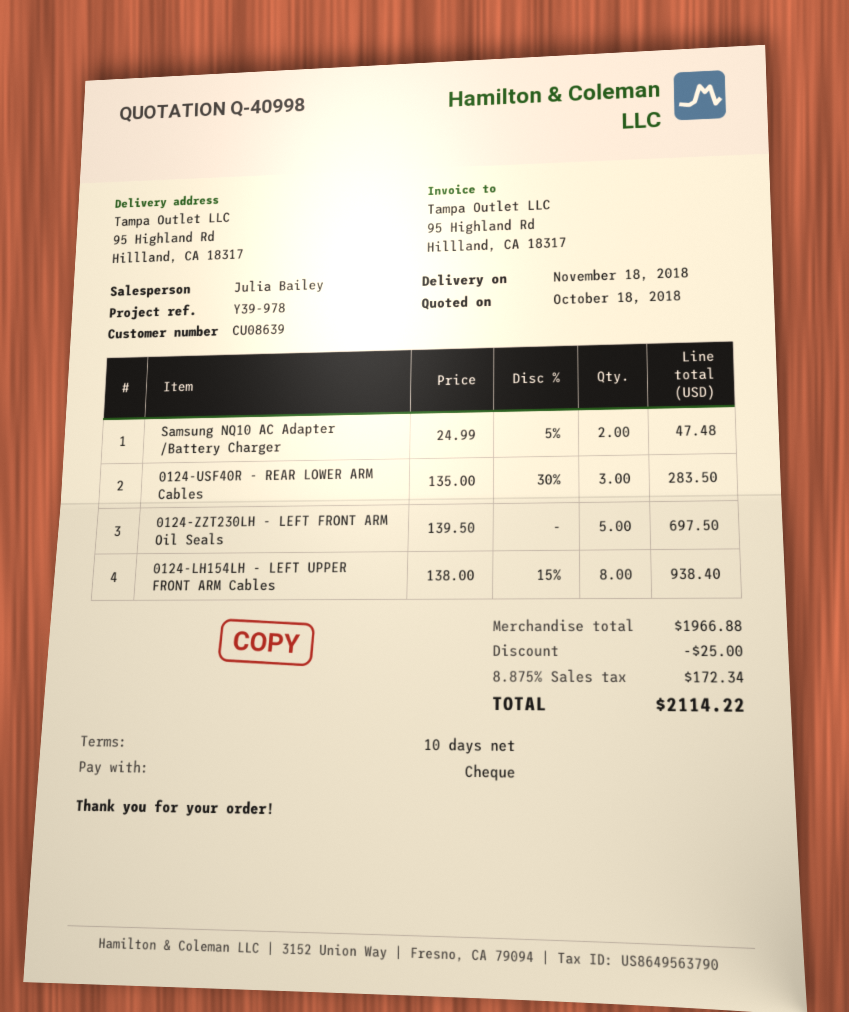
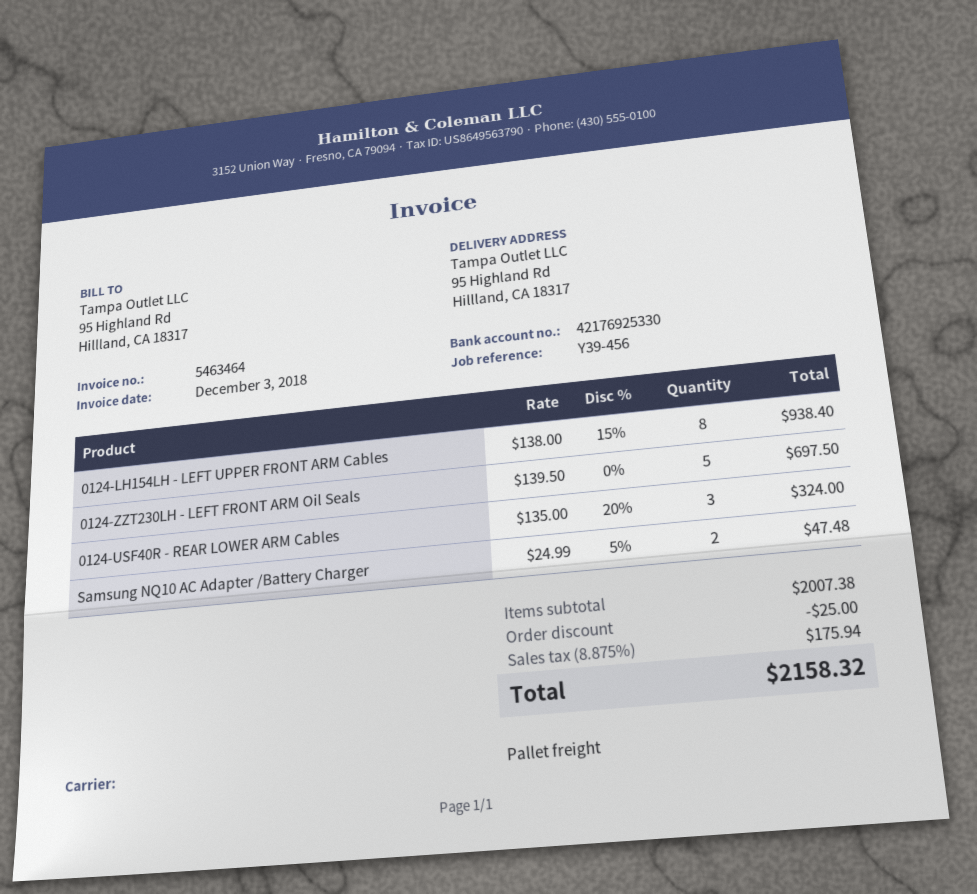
reference: Y39-978 -> Y39-456
0124-USF40R - REAR LOWER ARM Cables: 3 x 135.00 - 30% = 283.50 -> 3 x 135.00 - 20% = 324.00
subtotal: 1966.88 -> 2007.38
tax: 8.875% = 172.34 -> 8.875% = 175.94
total: 2114.22 -> 2158.32

